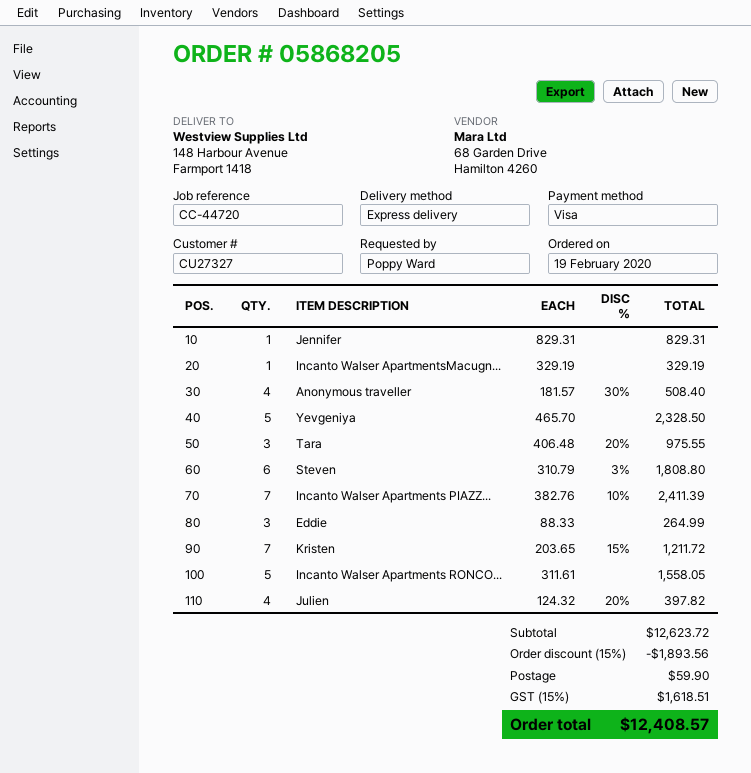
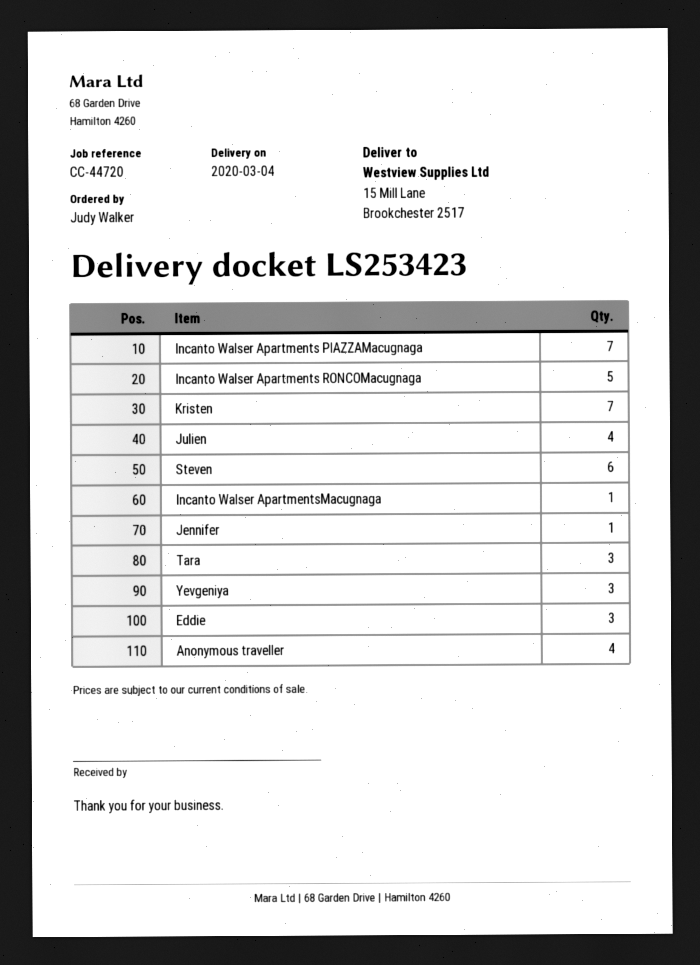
ordered by: Poppy Ward -> Judy Walker
ship to: 148 Harbour Avenue, Farmport 1418 -> 15 Mill Lane, Brookchester 2517
Yevgeniya: 5 -> 3

